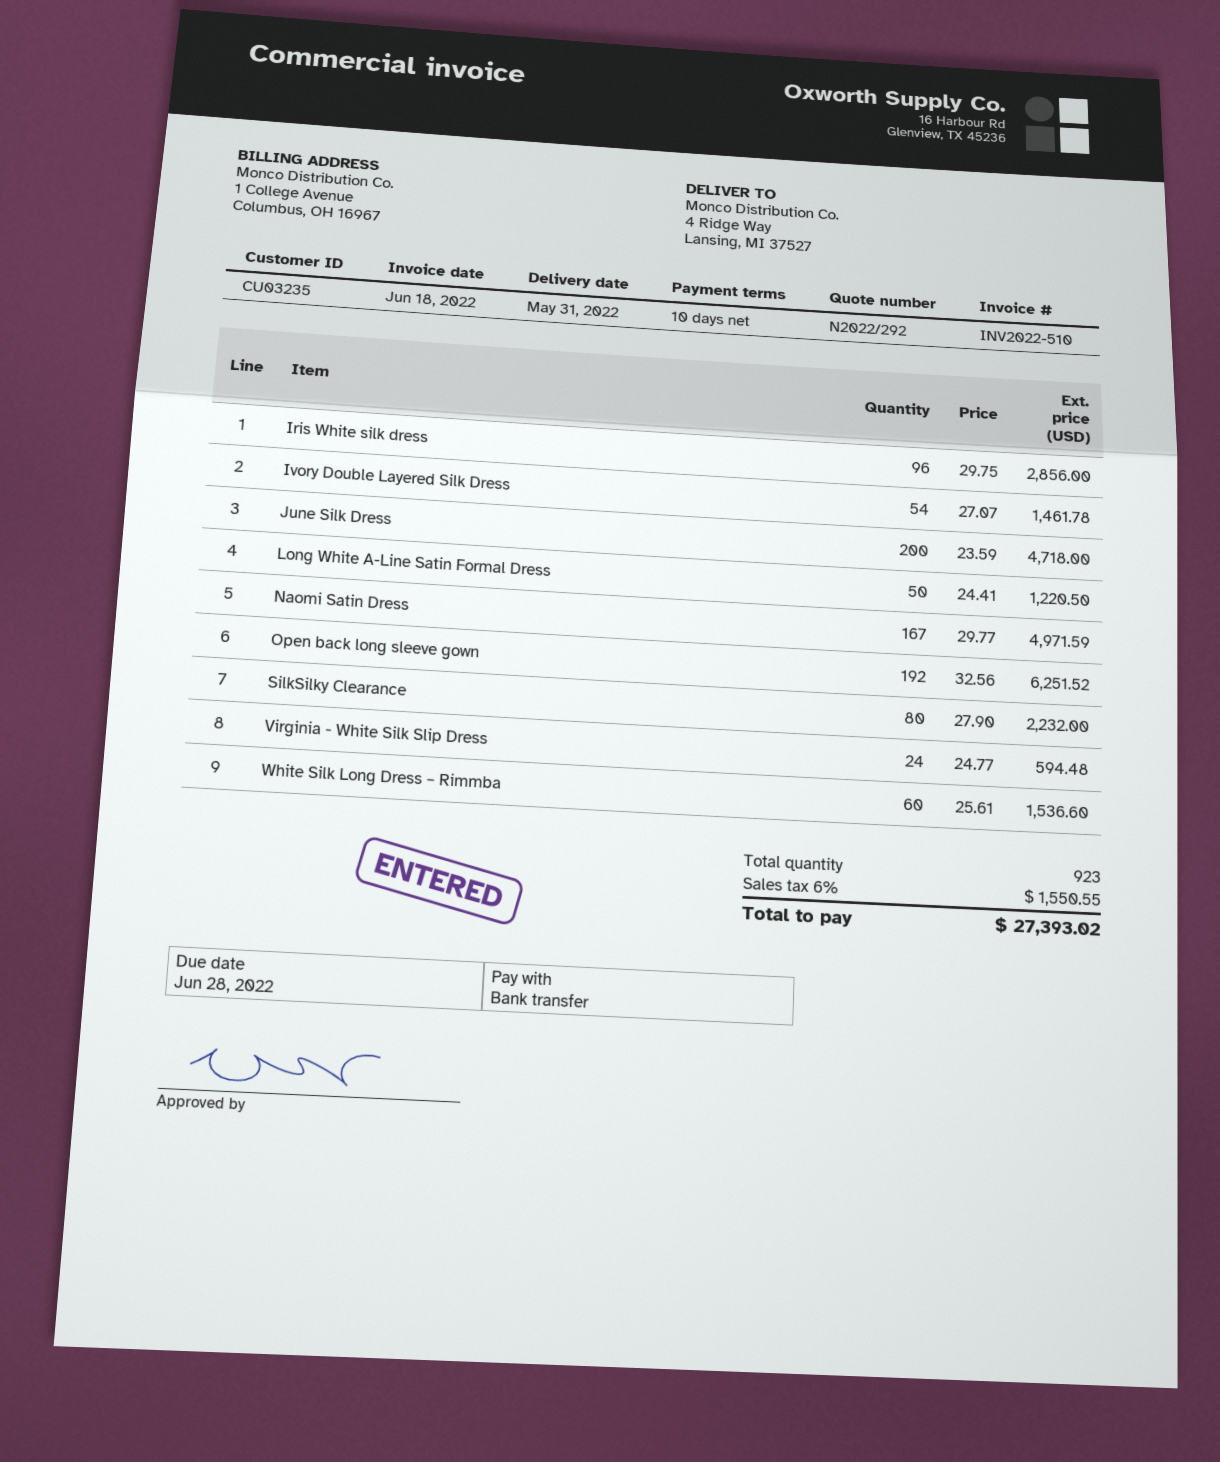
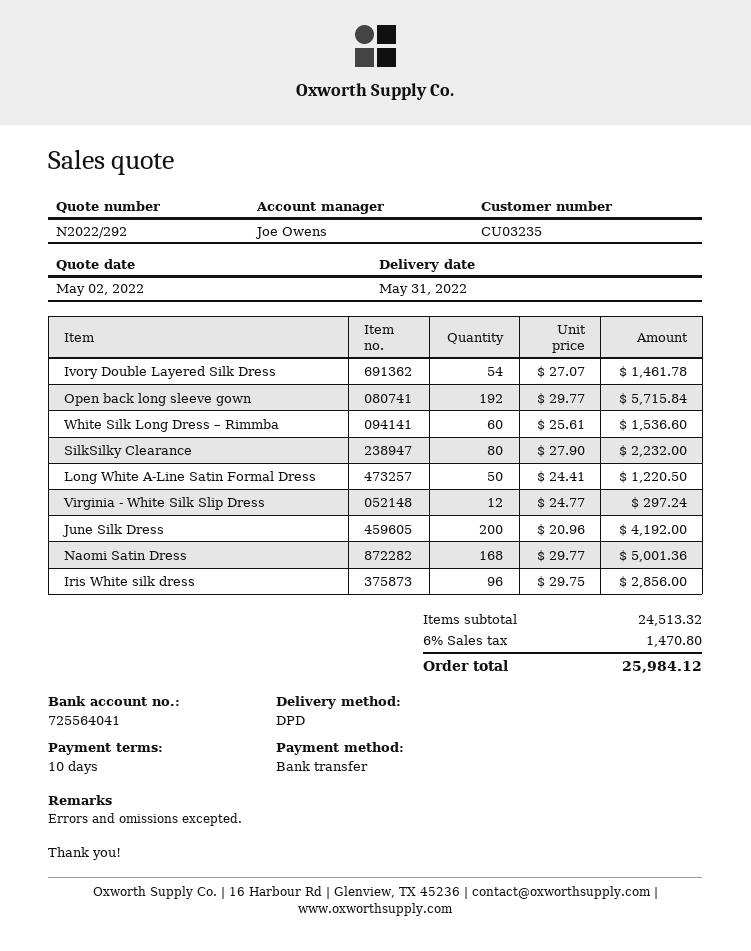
June Silk Dress: 200 x 23.59 = 4718.00 -> 200 x 20.96 = 4192.00
Naomi Satin Dress: 167 x 29.77 = 4971.59 -> 168 x 29.77 = 5001.36
Open back long sleeve gown: 192 x 32.56 = 6251.52 -> 192 x 29.77 = 5715.84
Virginia - White Silk Slip Dress: 24 x 24.77 = 594.48 -> 12 x 24.77 = 297.24
tax: 6% = 1550.55 -> 6% = 1470.80
total: 27393.02 -> 25984.12

